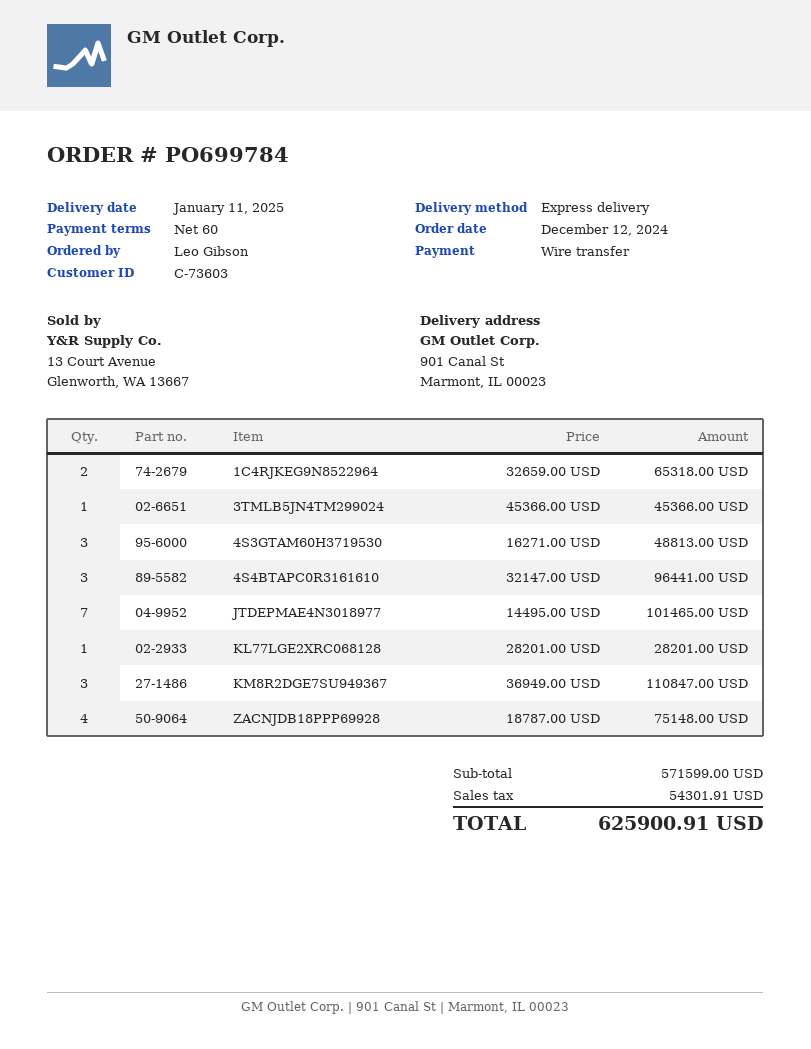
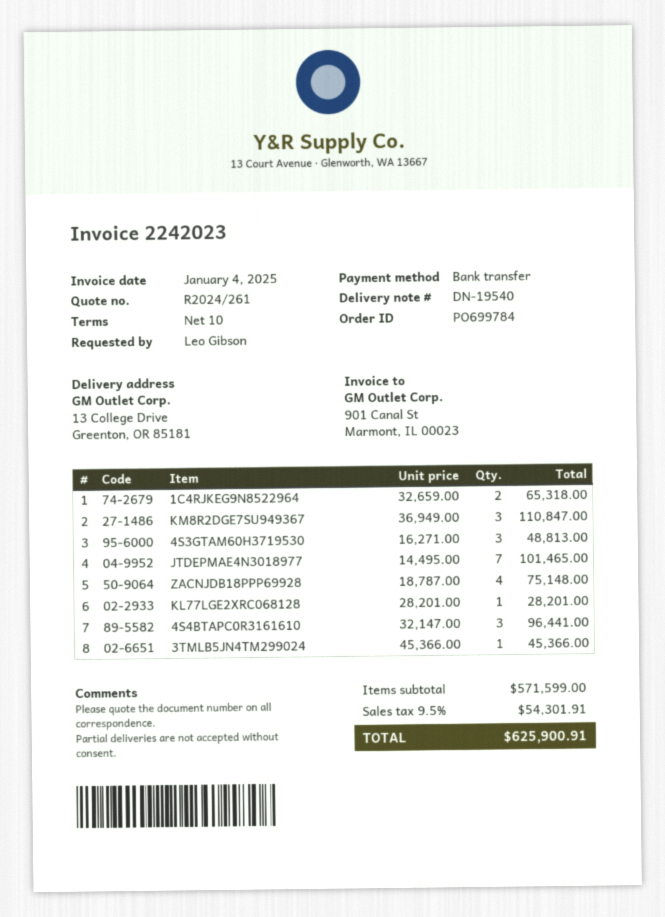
payment terms: 60 days -> 10 days
ship to: 901 Canal St, Marmont, IL 00023 -> 13 College Drive, Greenton, OR 85181

